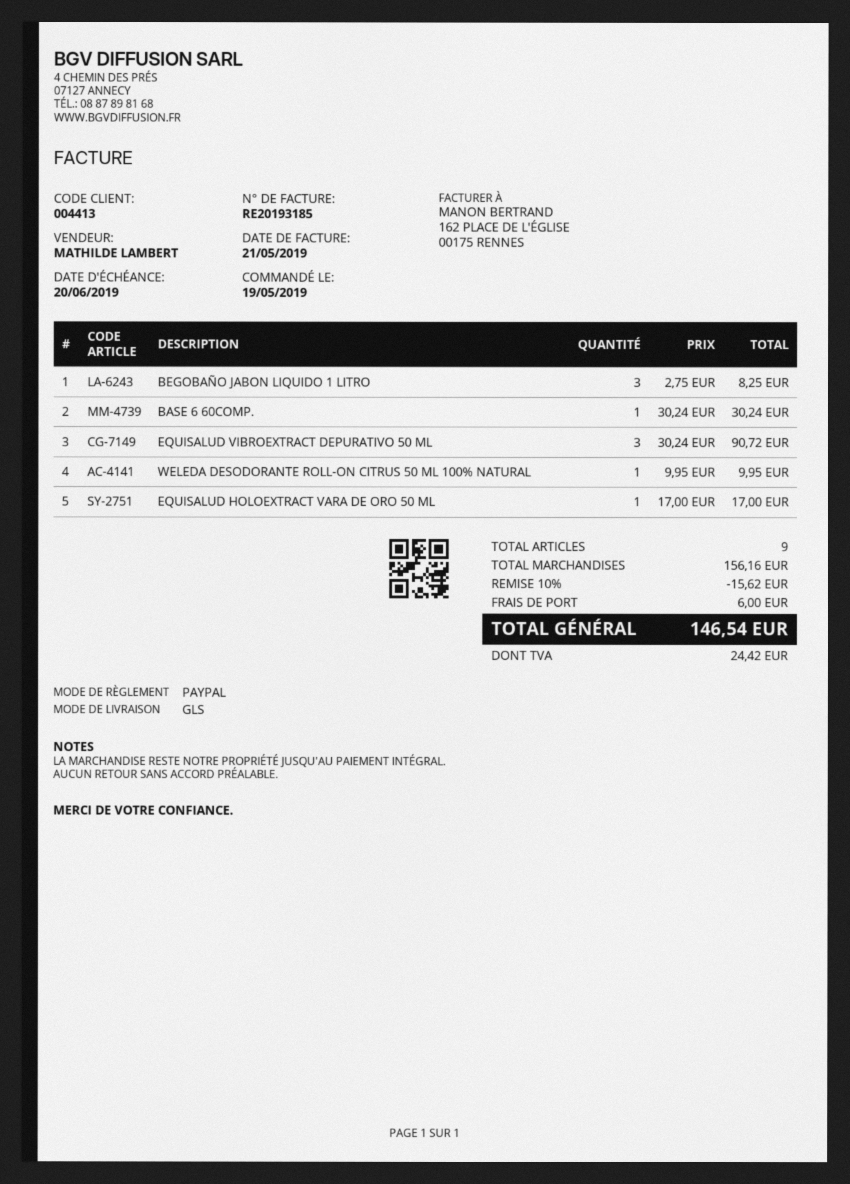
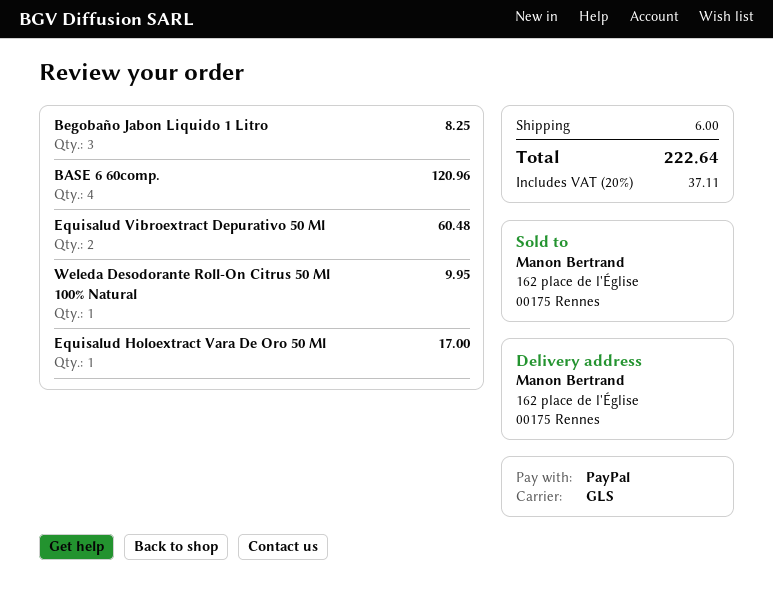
BASE 6 60COMP.: 1 for 30.24 -> 4 for 120.96
EQUISALUD VIBROEXTRACT DEPURATIVO 50 ML: 3 for 90.72 -> 2 for 60.48
discount: 10% = 15.62 -> none
tax: 24.42 -> 37.11
total: 146.54 -> 222.64

